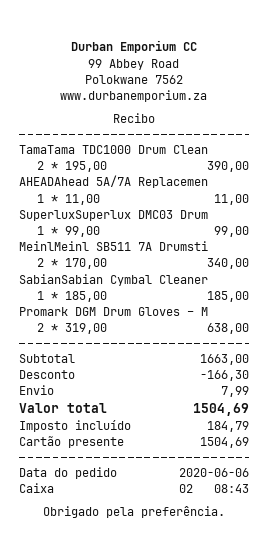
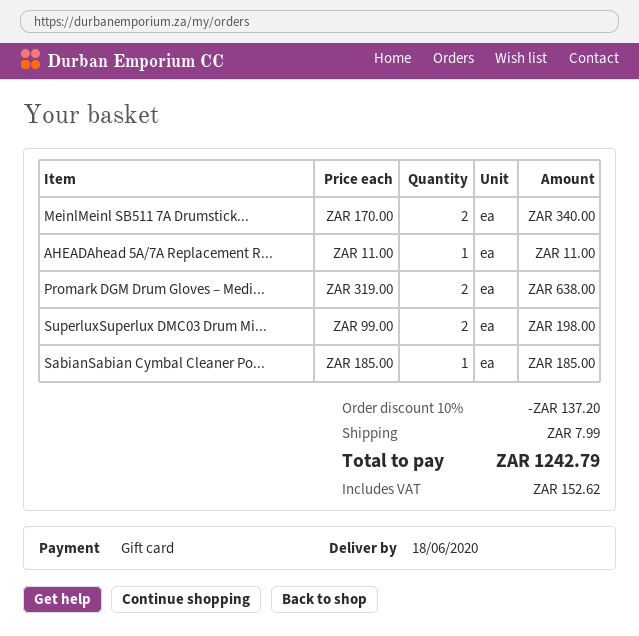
TamaTama TDC1000 Drum Clean: 2 x 195.00 = 390.00 -> none
SuperluxSuperlux DMC03 Drum: 1 x 99.00 = 99.00 -> 2 x 99.00 = 198.00
discount: 166.30 -> 137.20
tax: 184.79 -> 152.62
total: 1504.69 -> 1242.79

